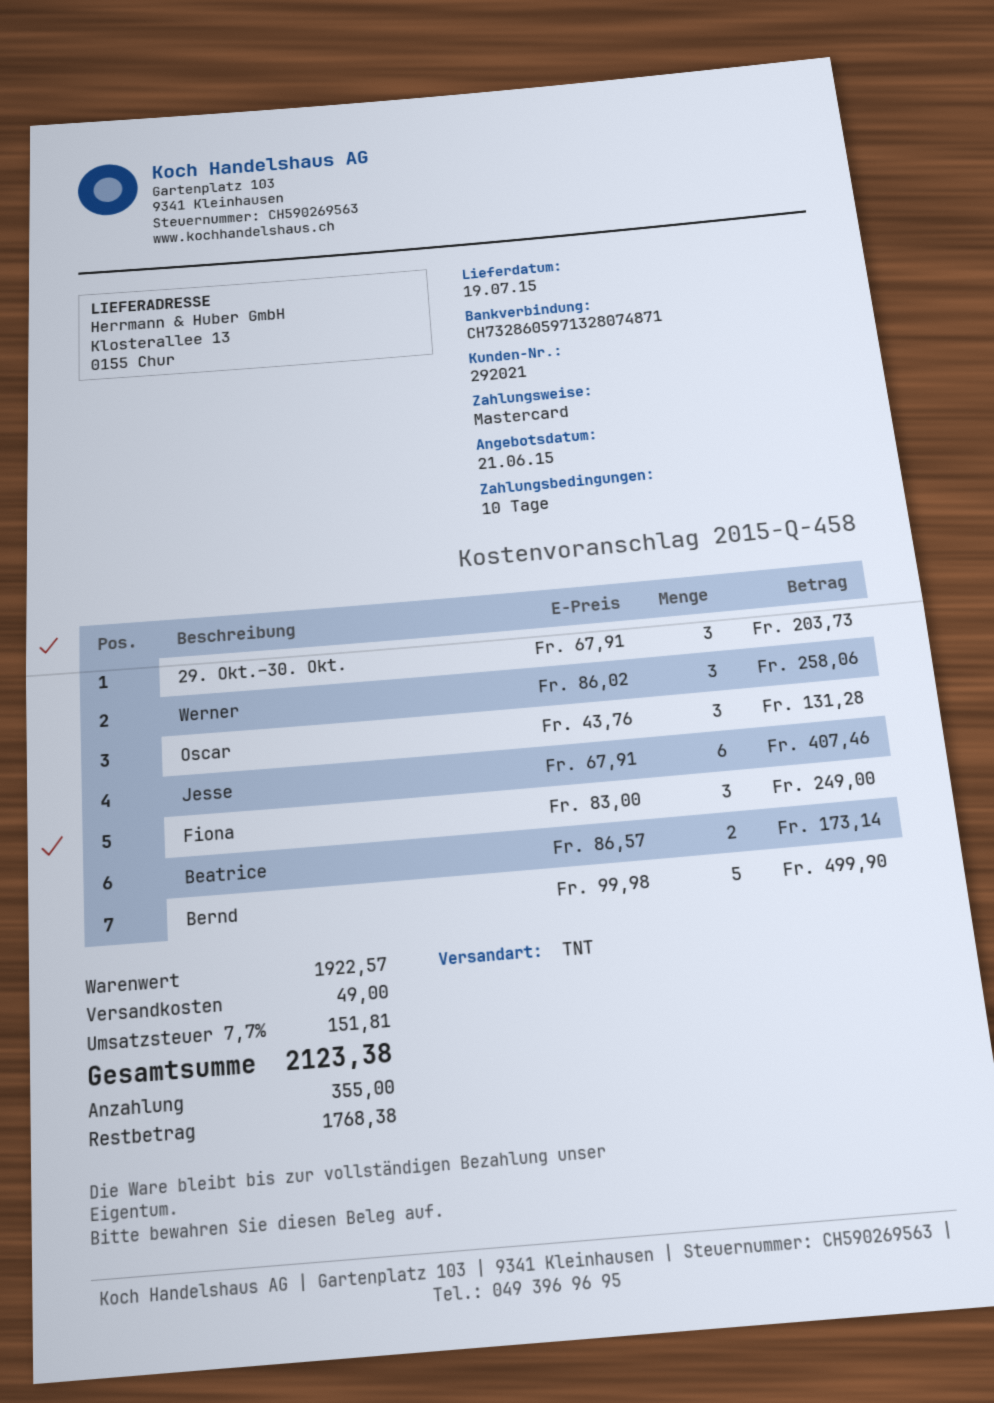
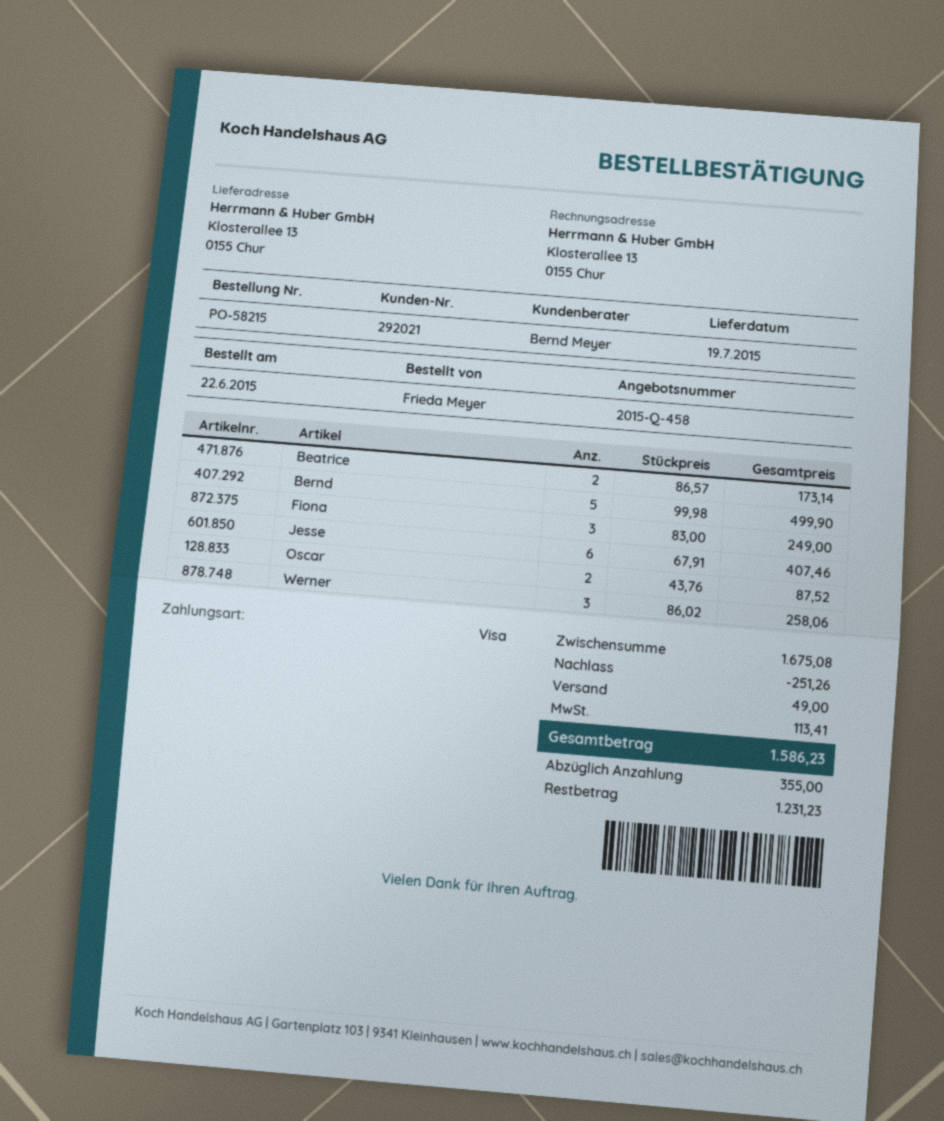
payment method: Mastercard -> Visa
29. Okt.–30. Okt.: 3 x 67.91 = 203.73 -> none
Oscar: 3 x 43.76 = 131.28 -> 2 x 43.76 = 87.52
subtotal: 1922.57 -> 1675.08
discount: none -> 251.26
tax: 151.81 -> 113.41
total: 2123.38 -> 1586.23
balance: 1768.38 -> 1231.23

